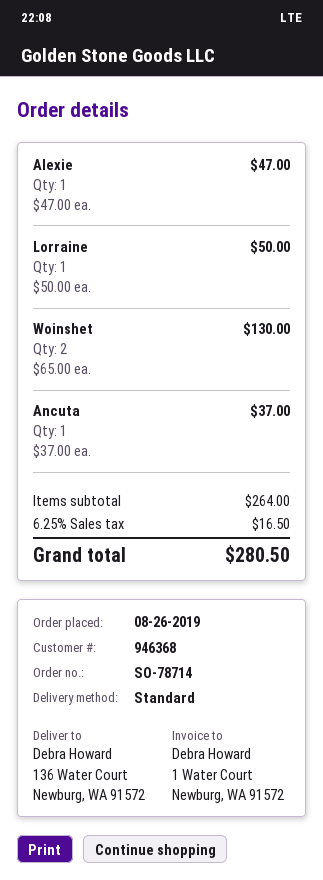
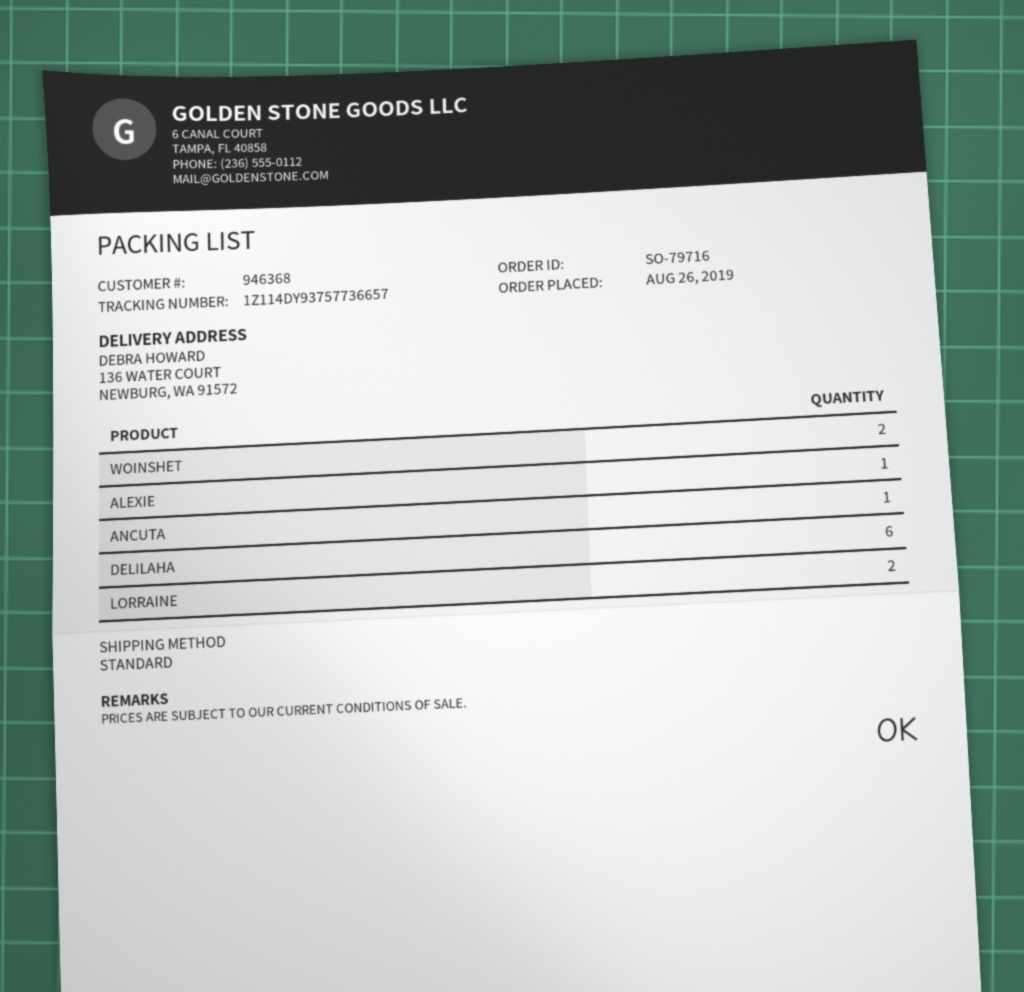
order number: SO-78714 -> SO-79716
Lorraine: 1 -> 2
DELILAHA: none -> 6

